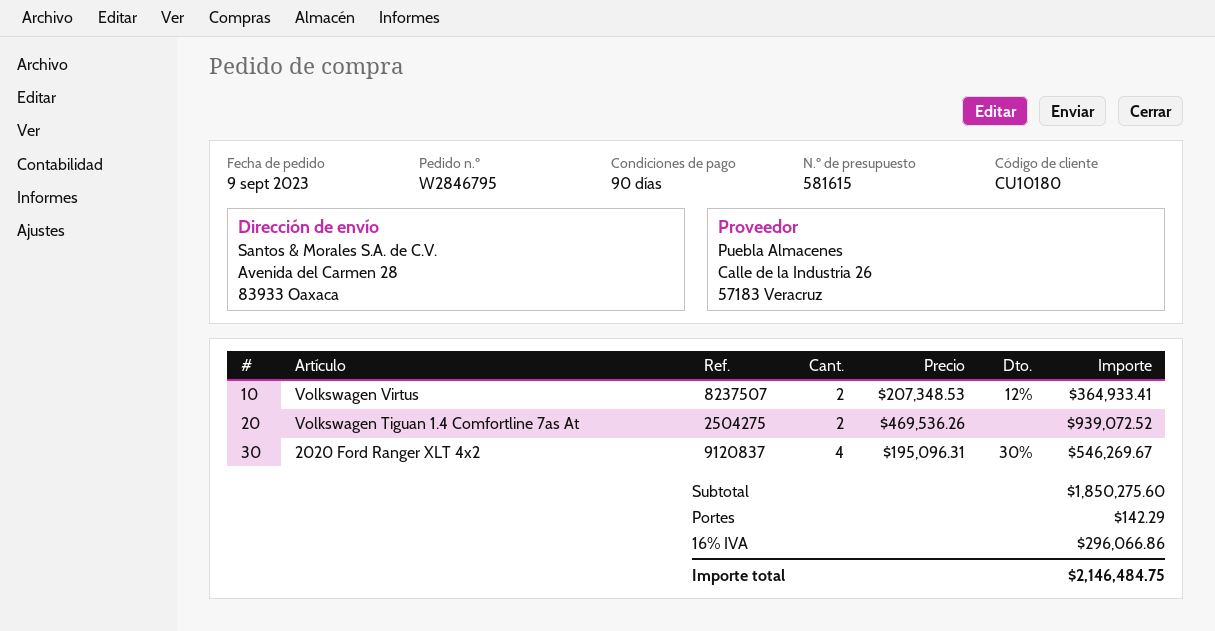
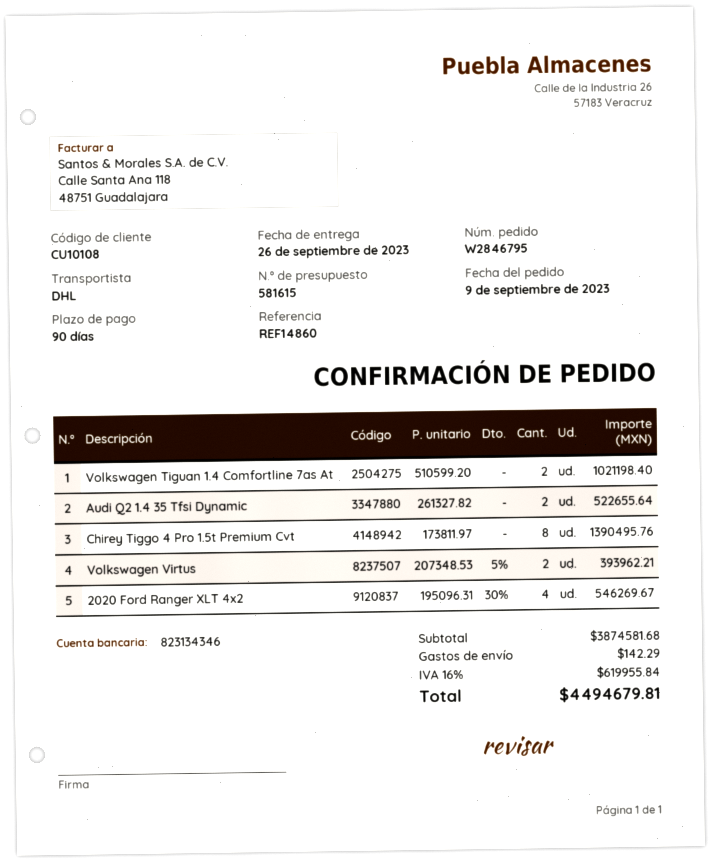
customer number: CU10180 -> CU10108
Volkswagen Virtus: 2 x 207348.53 - 12% = 364933.41 -> 2 x 207348.53 - 5% = 393962.21
Volkswagen Tiguan 1.4 Comfortline 7as At: 2 x 469536.26 = 939072.52 -> 2 x 510599.20 = 1021198.40
Audi Q2 1.4 35 Tfsi Dynamic: none -> 2 x 261327.82 = 522655.64
Chirey Tiggo 4 Pro 1.5t Premium Cvt: none -> 8 x 173811.97 = 1390495.76
subtotal: 1850275.60 -> 3874581.68
tax: 16% = 296066.86 -> 16% = 619955.84
total: 2146484.75 -> 4494679.81

